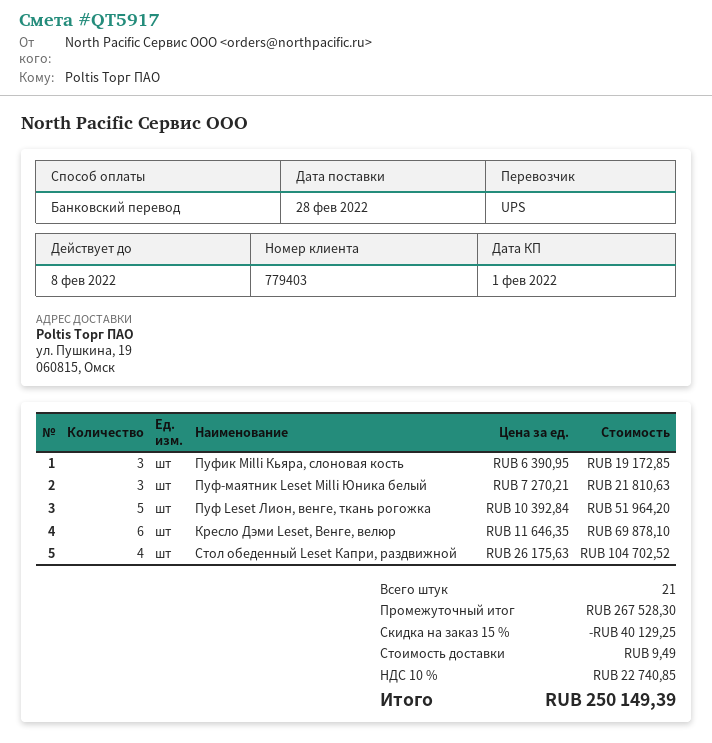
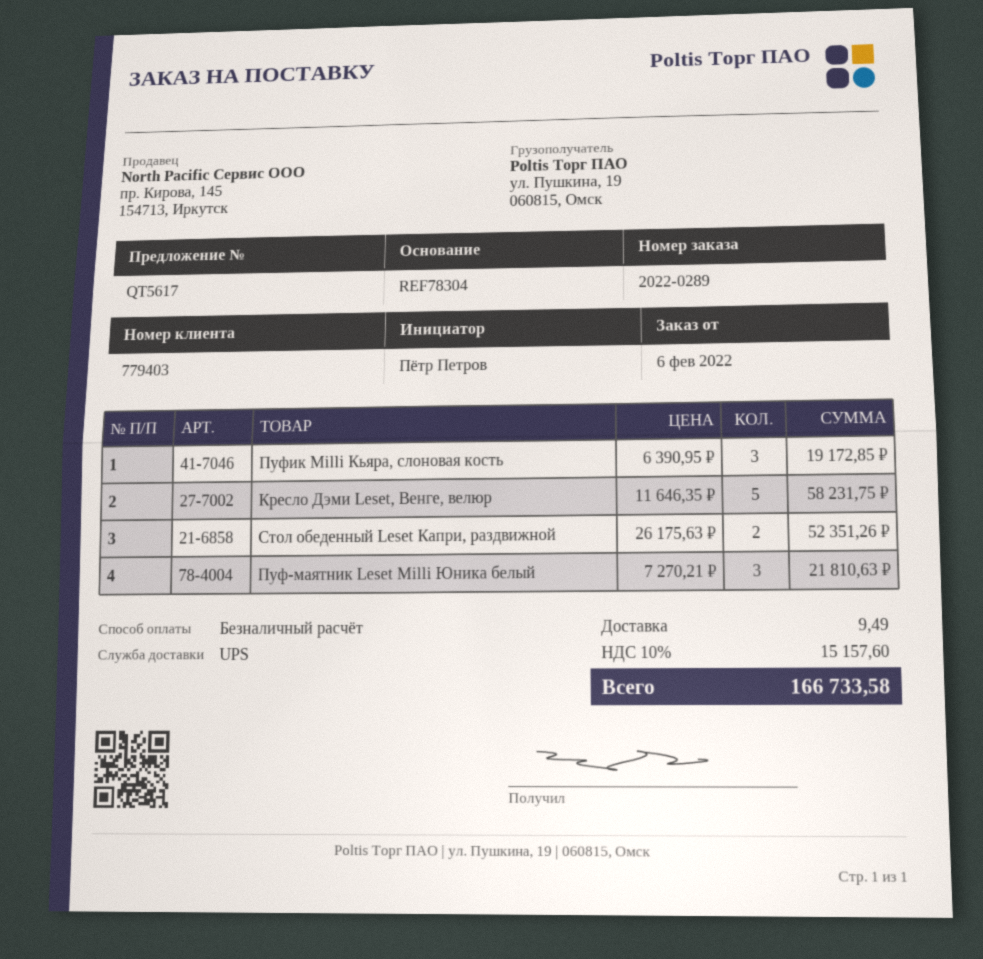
quote number: QT5917 -> QT5617
Пуф Leset Лион, венге, ткань рогожка: 5 x 10392.84 = 51964.20 -> none
Кресло Дэми Leset, Венге, велюр: 6 x 11646.35 = 69878.10 -> 5 x 11646.35 = 58231.75
Стол обеденный Leset Капри, раздвижной: 4 x 26175.63 = 104702.52 -> 2 x 26175.63 = 52351.26
discount: 15% = 40129.25 -> none
tax: 10% = 22740.85 -> 10% = 15157.60
total: 250149.39 -> 166733.58

